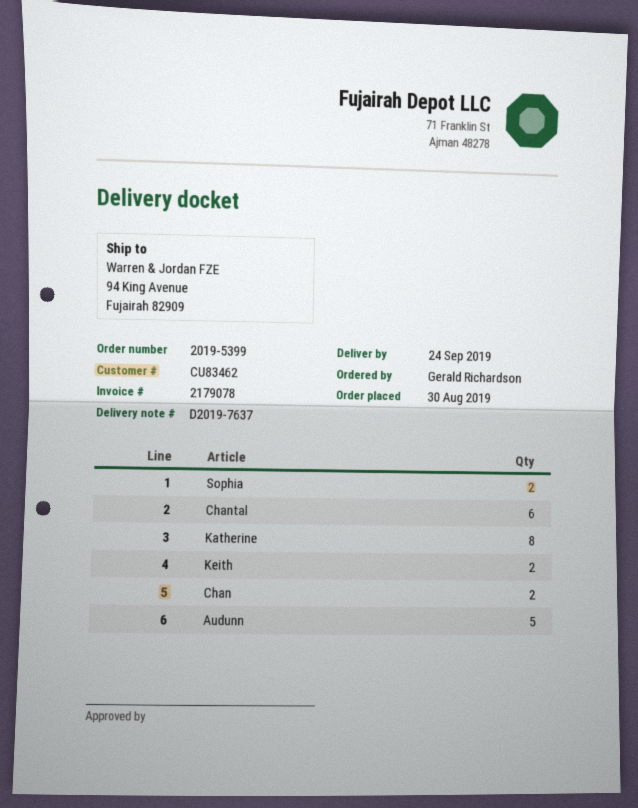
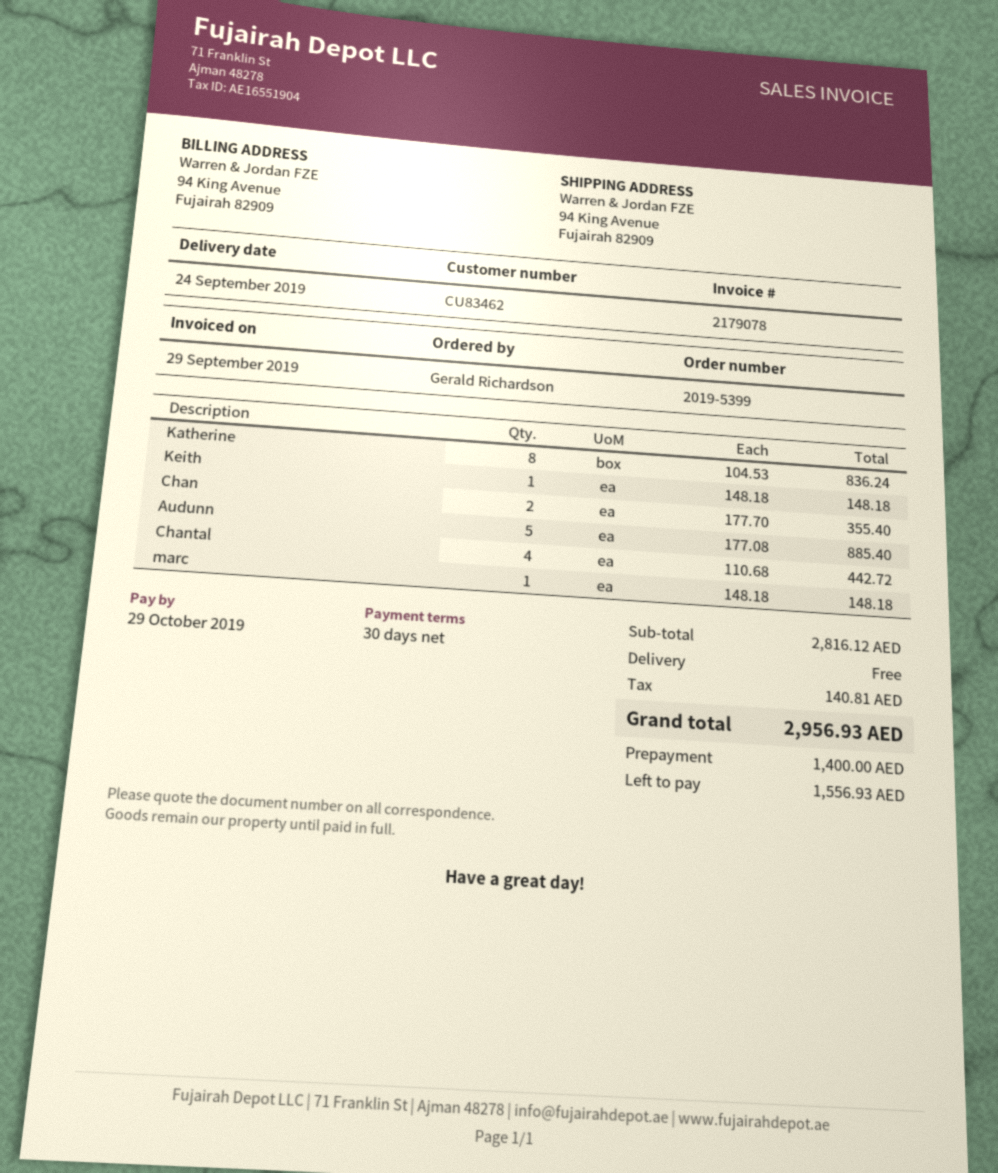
Sophia: 2 -> none
Chantal: 6 -> 4
Keith: 2 -> 1
marc: none -> 1

